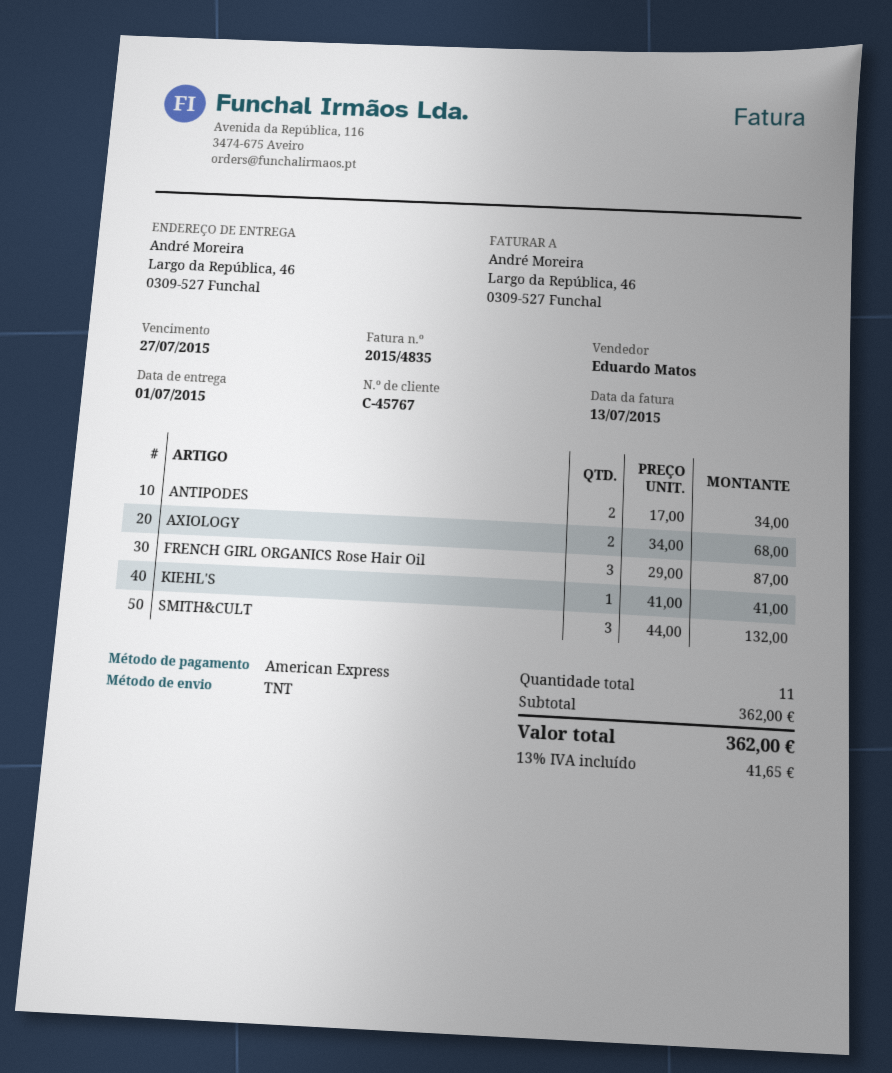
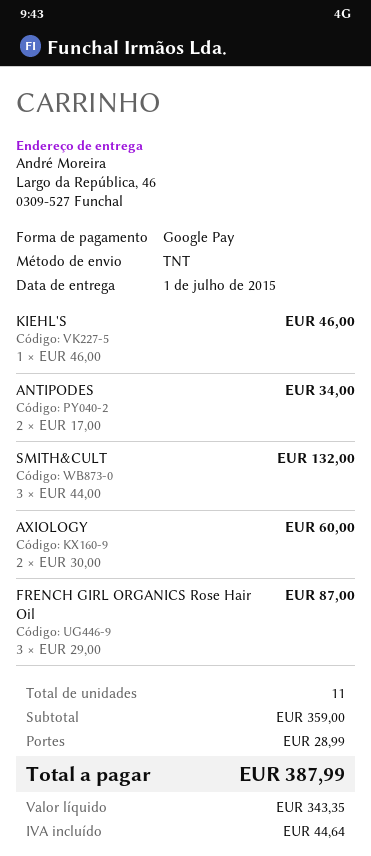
payment method: American Express -> Google Pay
AXIOLOGY: 2 x 34.00 = 68.00 -> 2 x 30.00 = 60.00
KIEHL'S: 1 x 41.00 = 41.00 -> 1 x 46.00 = 46.00
subtotal: 362.00 -> 359.00
shipping: none -> 28.99
tax: 41.65 -> 44.64
total: 362.00 -> 387.99

